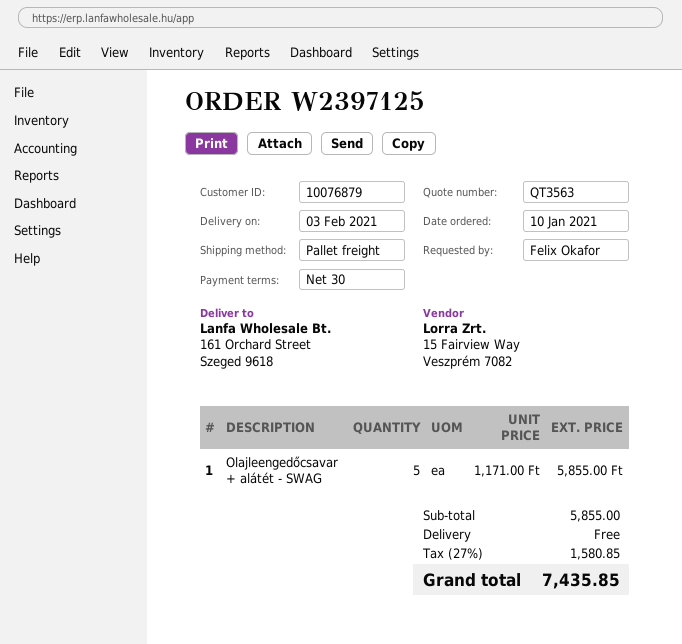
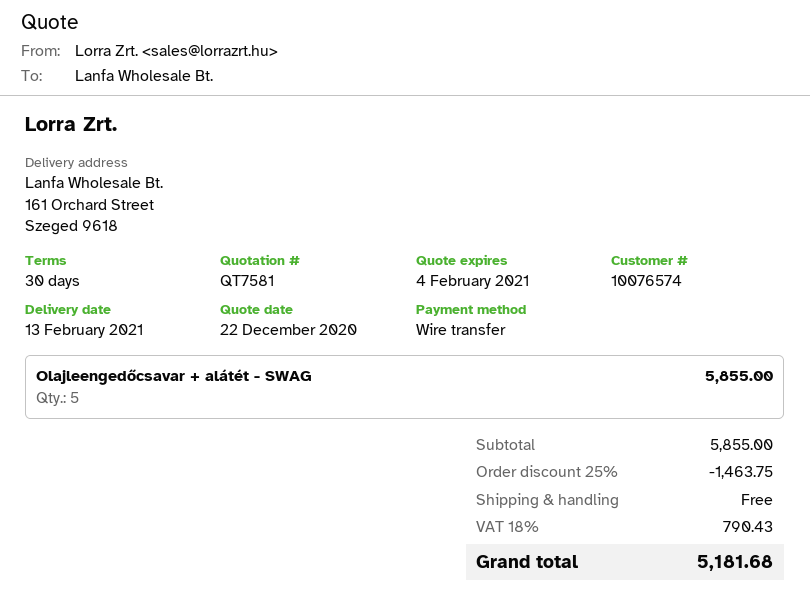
quote number: QT3563 -> QT7581
delivery date: 2021-02-03 -> 2021-02-13
customer number: 10076879 -> 10076574
discount: none -> 25% = 1463.75
tax: 27% = 1580.85 -> 18% = 790.43
total: 7435.85 -> 5181.68

